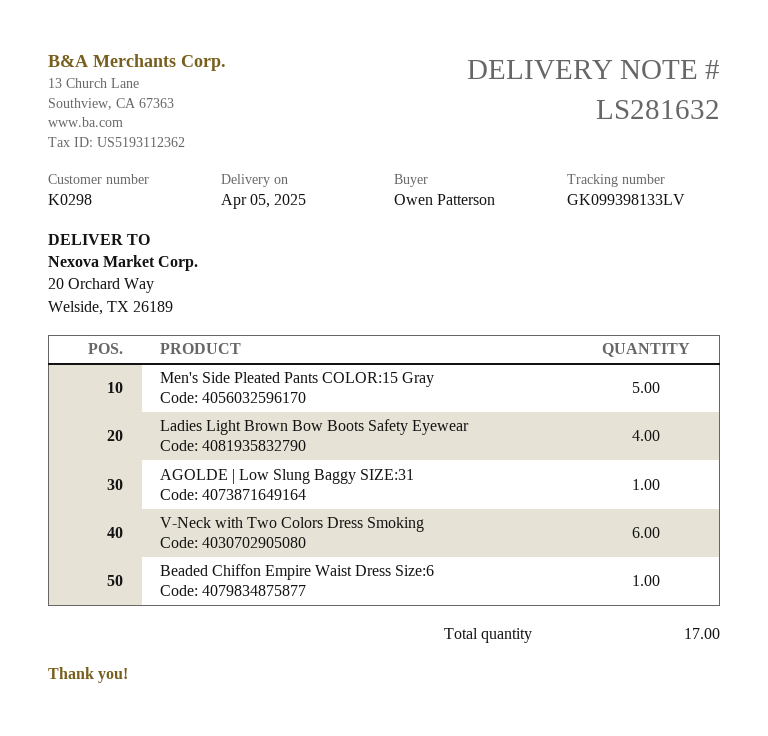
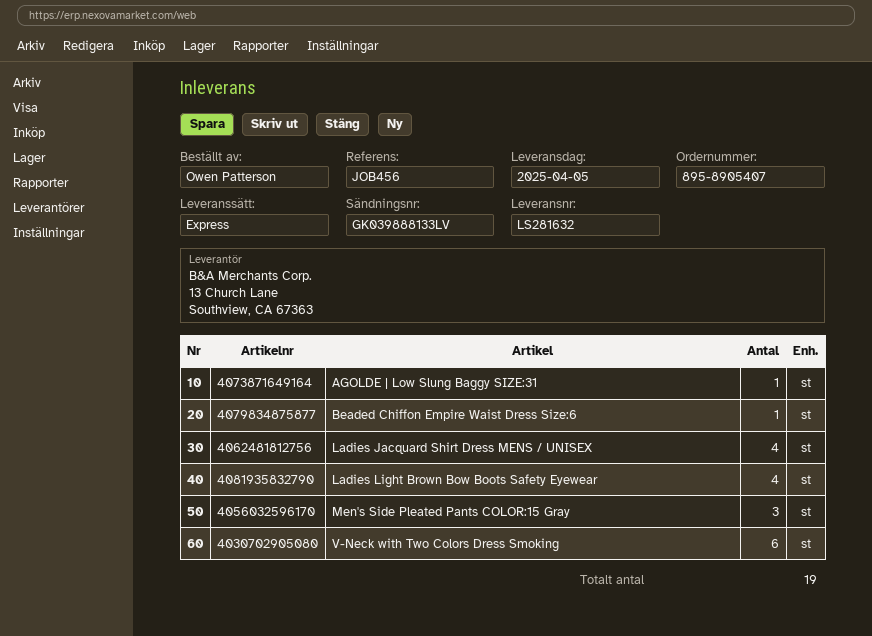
tracking number: GK099398133LV -> GK039888133LV
Men's Side Pleated Pants COLOR:15 Gray: 5 -> 3
Ladies Jacquard Shirt Dress MENS / UNISEX: none -> 4
total quantity: 17 -> 19

